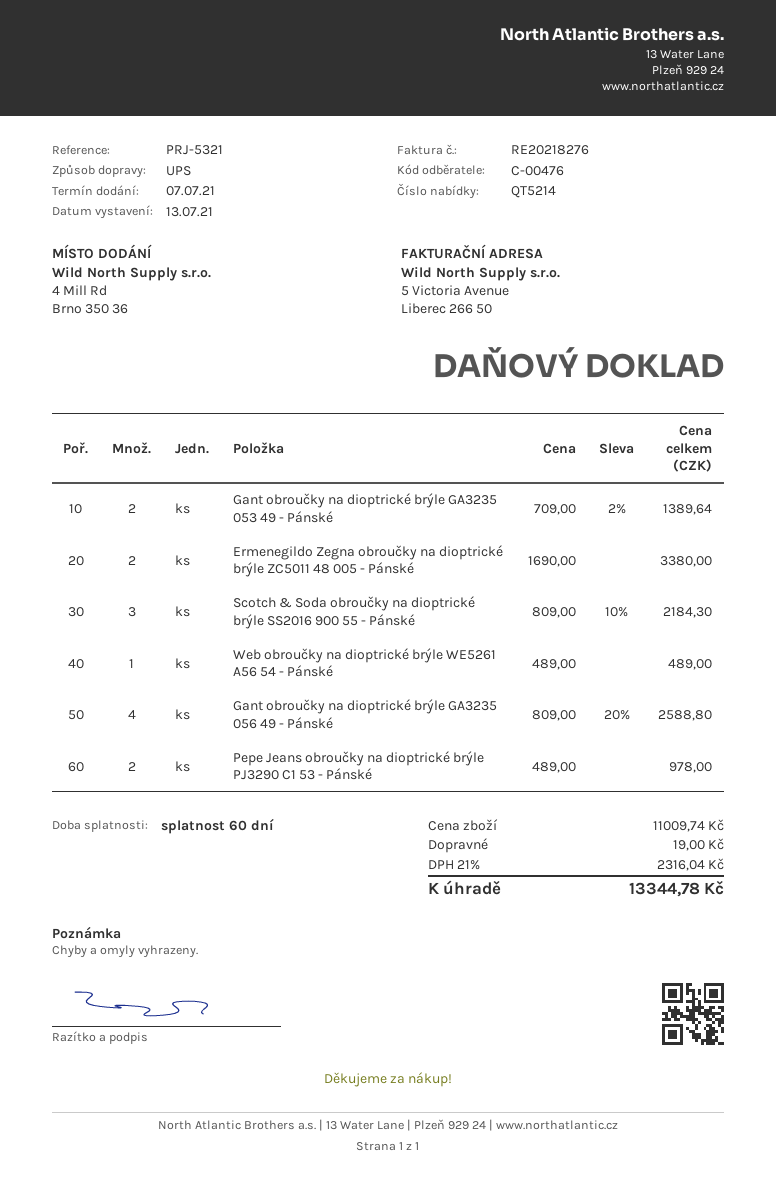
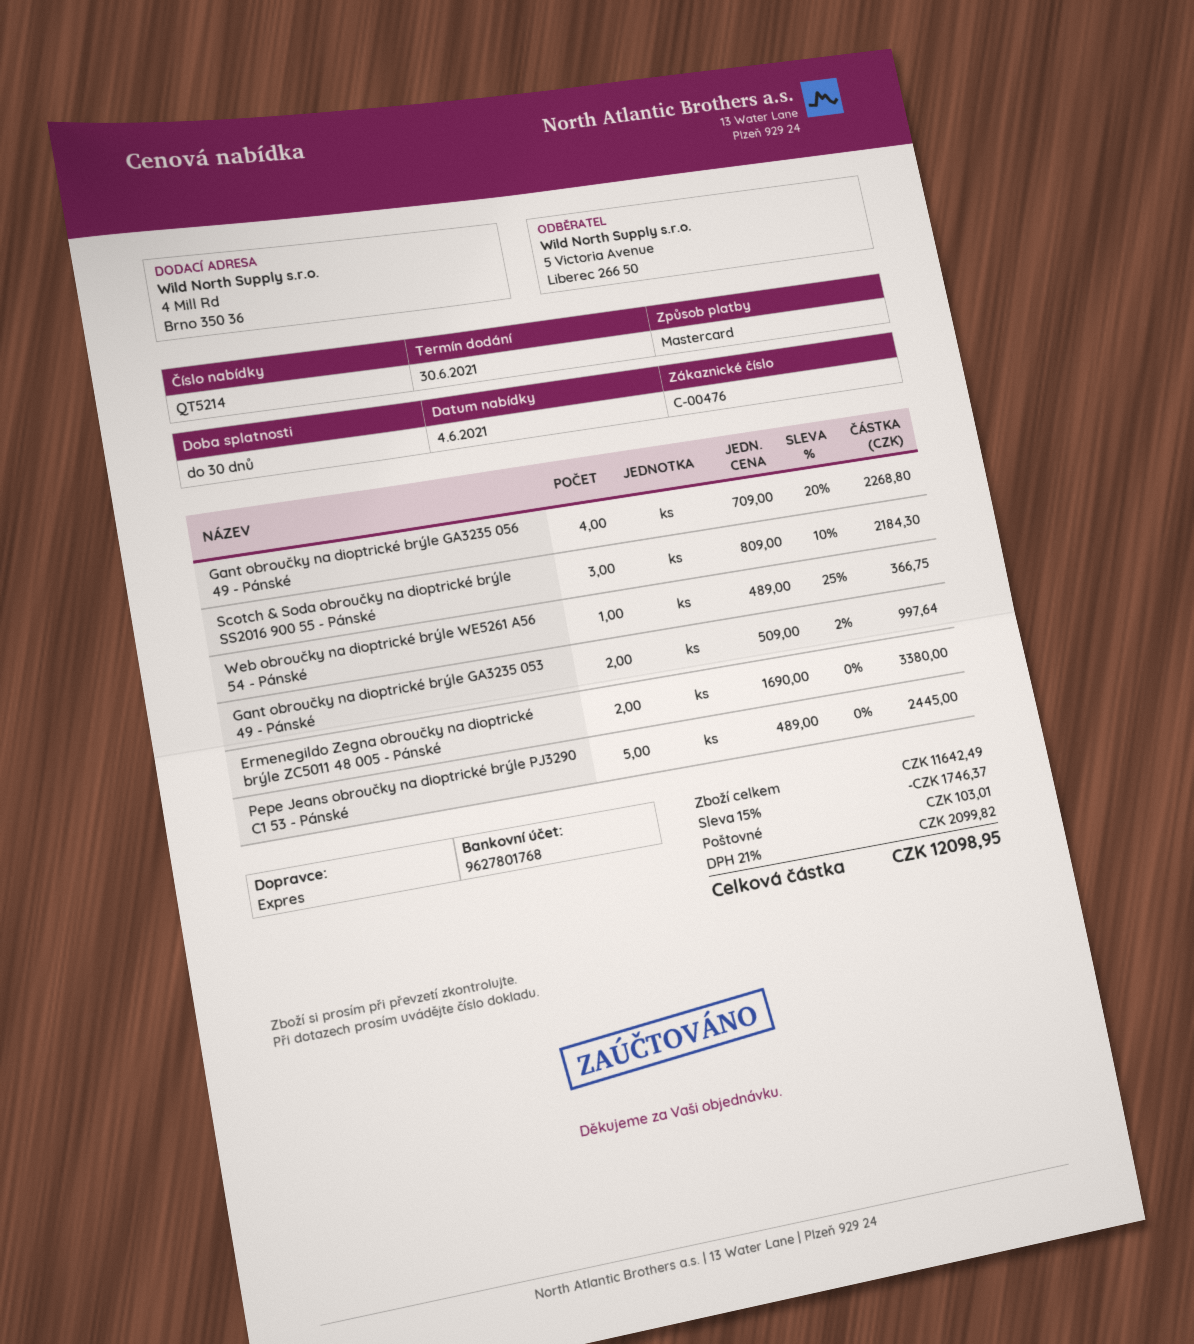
delivery date: 2021-07-07 -> 2021-06-30
payment terms: 60 days -> 30 days
shipping method: UPS -> express
Gant obroučky na dioptrické brýle GA3235 053 49 - Pánské: 2 x 709.00 - 2% = 1389.64 -> 2 x 509.00 - 2% = 997.64
Web obroučky na dioptrické brýle WE5261 A56 54 - Pánské: 1 x 489.00 = 489.00 -> 1 x 489.00 - 25% = 366.75
Gant obroučky na dioptrické brýle GA3235 056 49 - Pánské: 4 x 809.00 - 20% = 2588.80 -> 4 x 709.00 - 20% = 2268.80
Pepe Jeans obroučky na dioptrické brýle PJ3290 C1 53 - Pánské: 2 x 489.00 = 978.00 -> 5 x 489.00 = 2445.00
subtotal: 11009.74 -> 11642.49
discount: none -> 15% = 1746.37
shipping: 19.00 -> 103.01
tax: 21% = 2316.04 -> 21% = 2099.82
total: 13344.78 -> 12098.95

